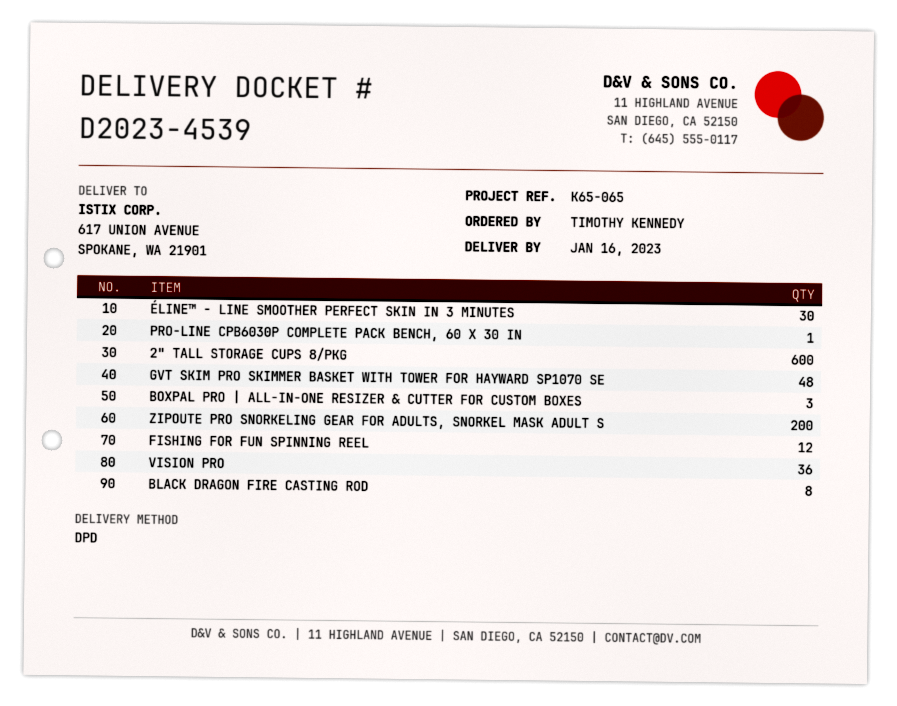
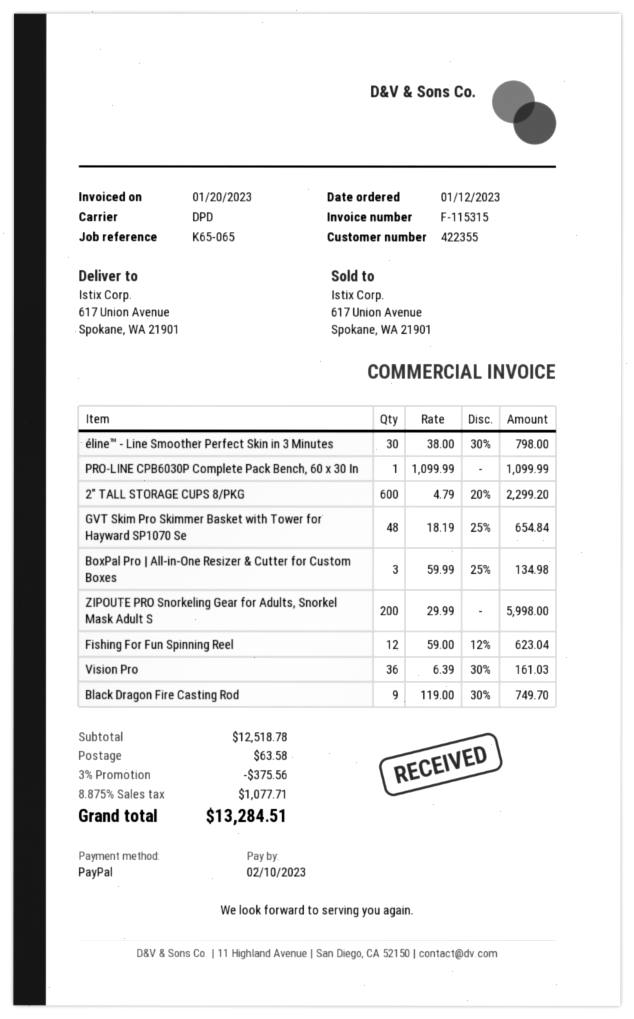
BLACK DRAGON FIRE CASTING ROD: 8 -> 9

